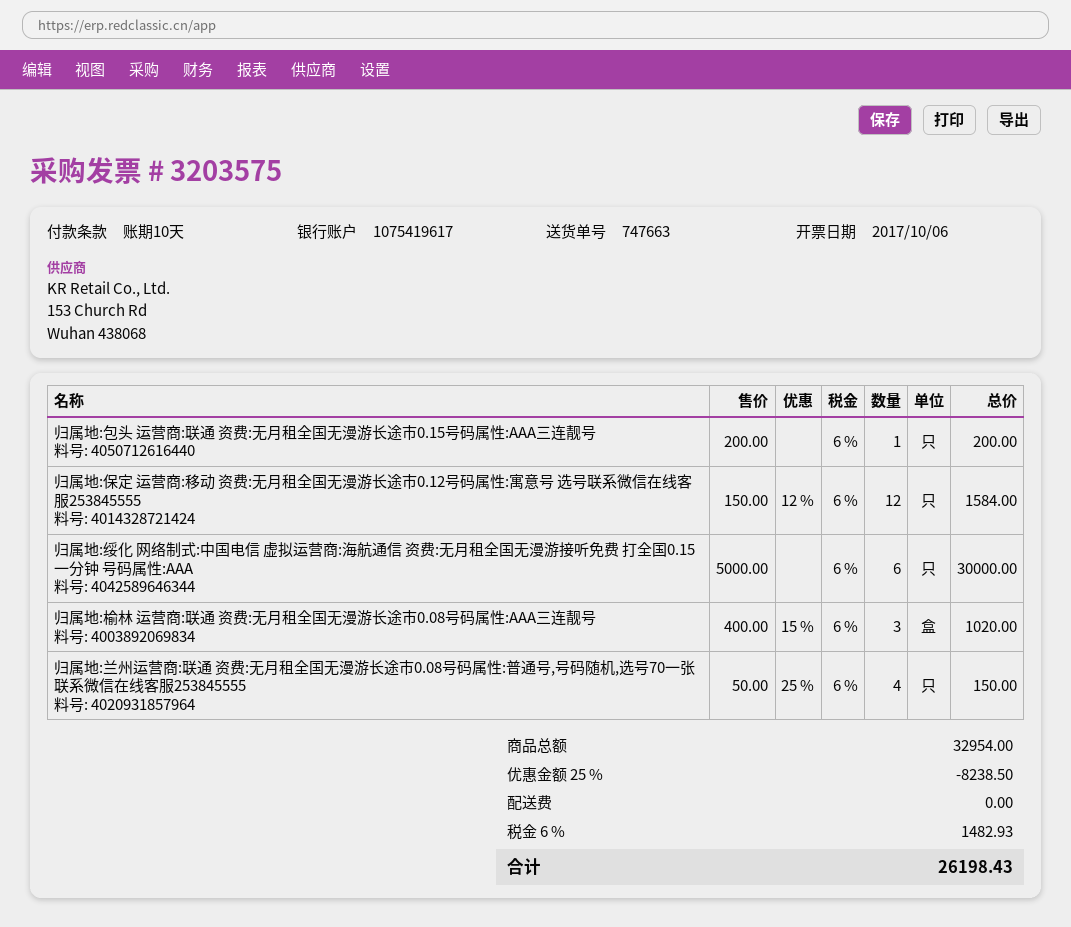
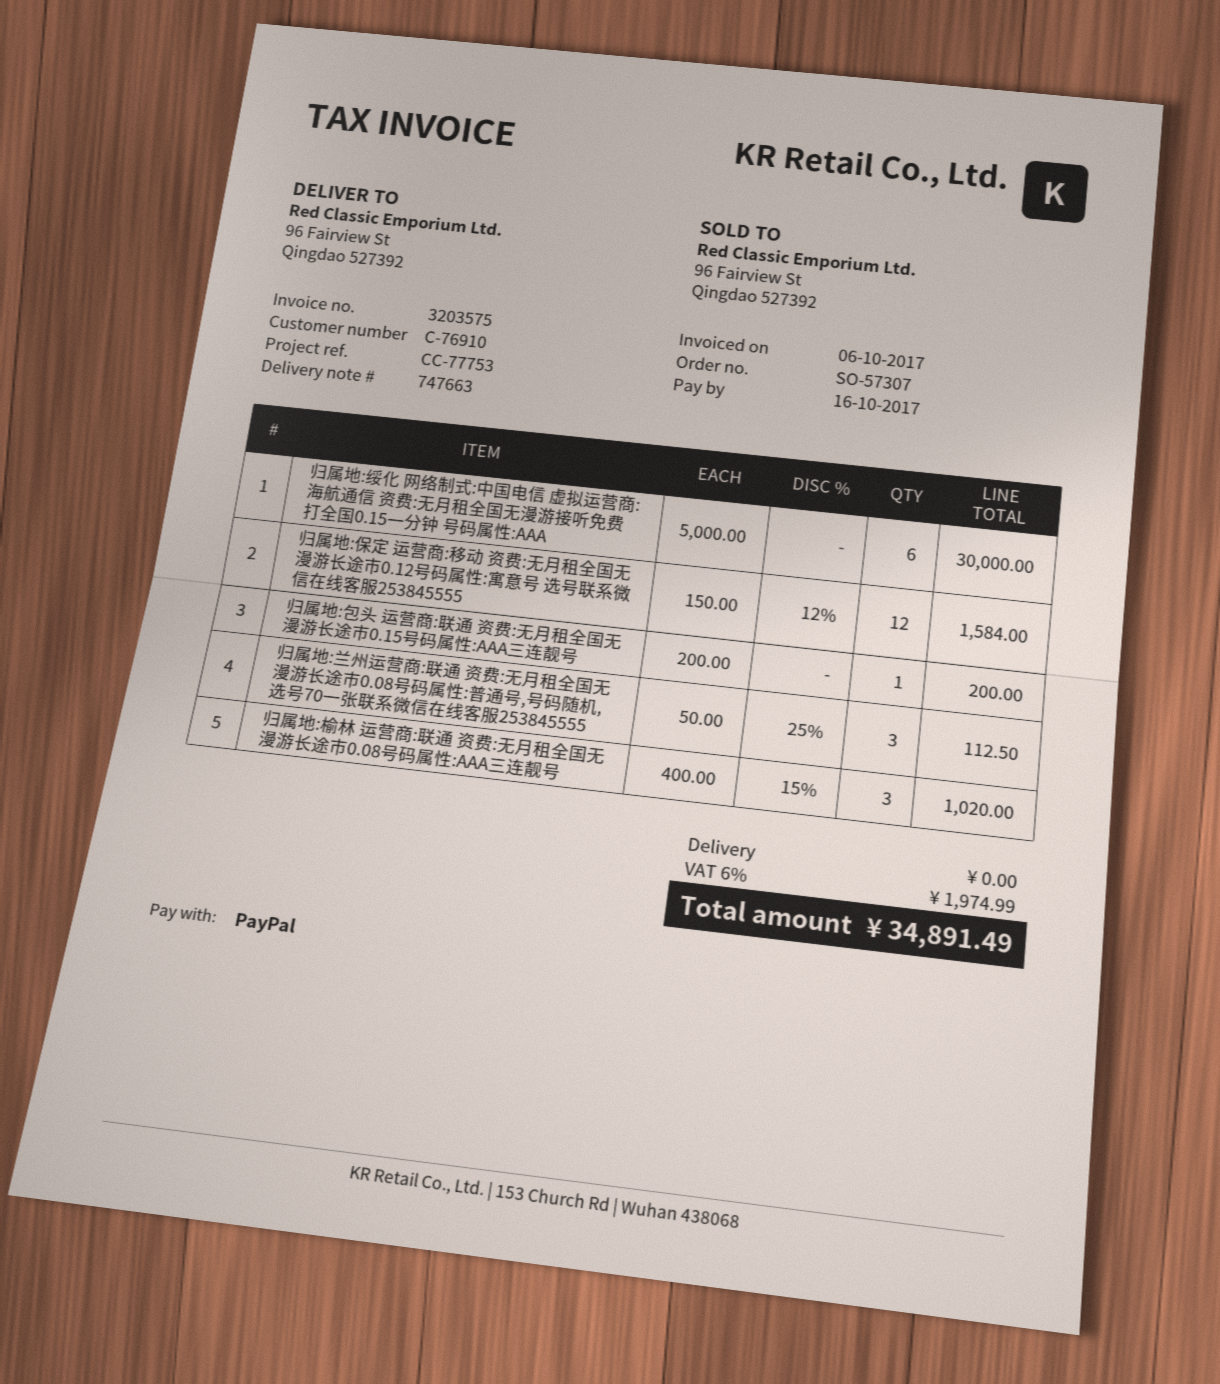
归属地:兰州运营商:联通 资费:无月租全国无漫游长途市0.08号码属性:普通号,号码随机,选号70一张联系微信在线客服253845555: 4 x 50.00 - 25% = 150.00 -> 3 x 50.00 - 25% = 112.50
discount: 25% = 8238.50 -> none
tax: 6% = 1482.93 -> 6% = 1974.99
total: 26198.43 -> 34891.49

